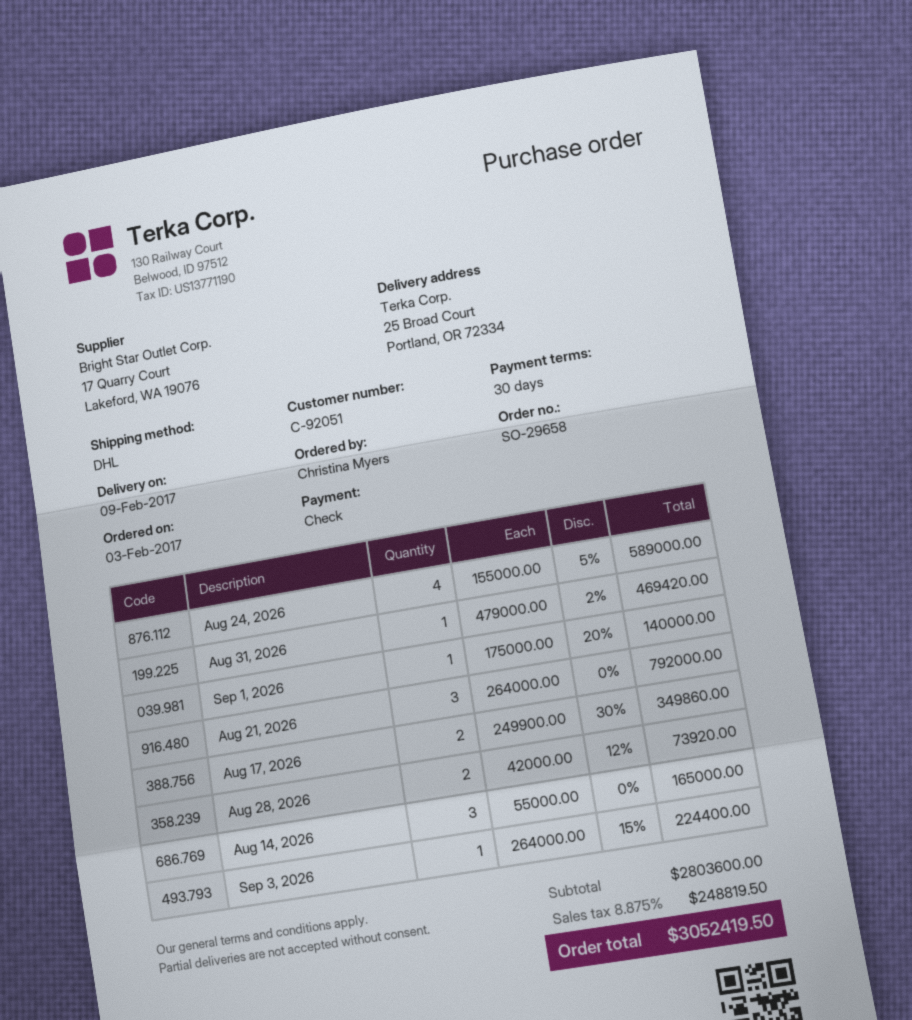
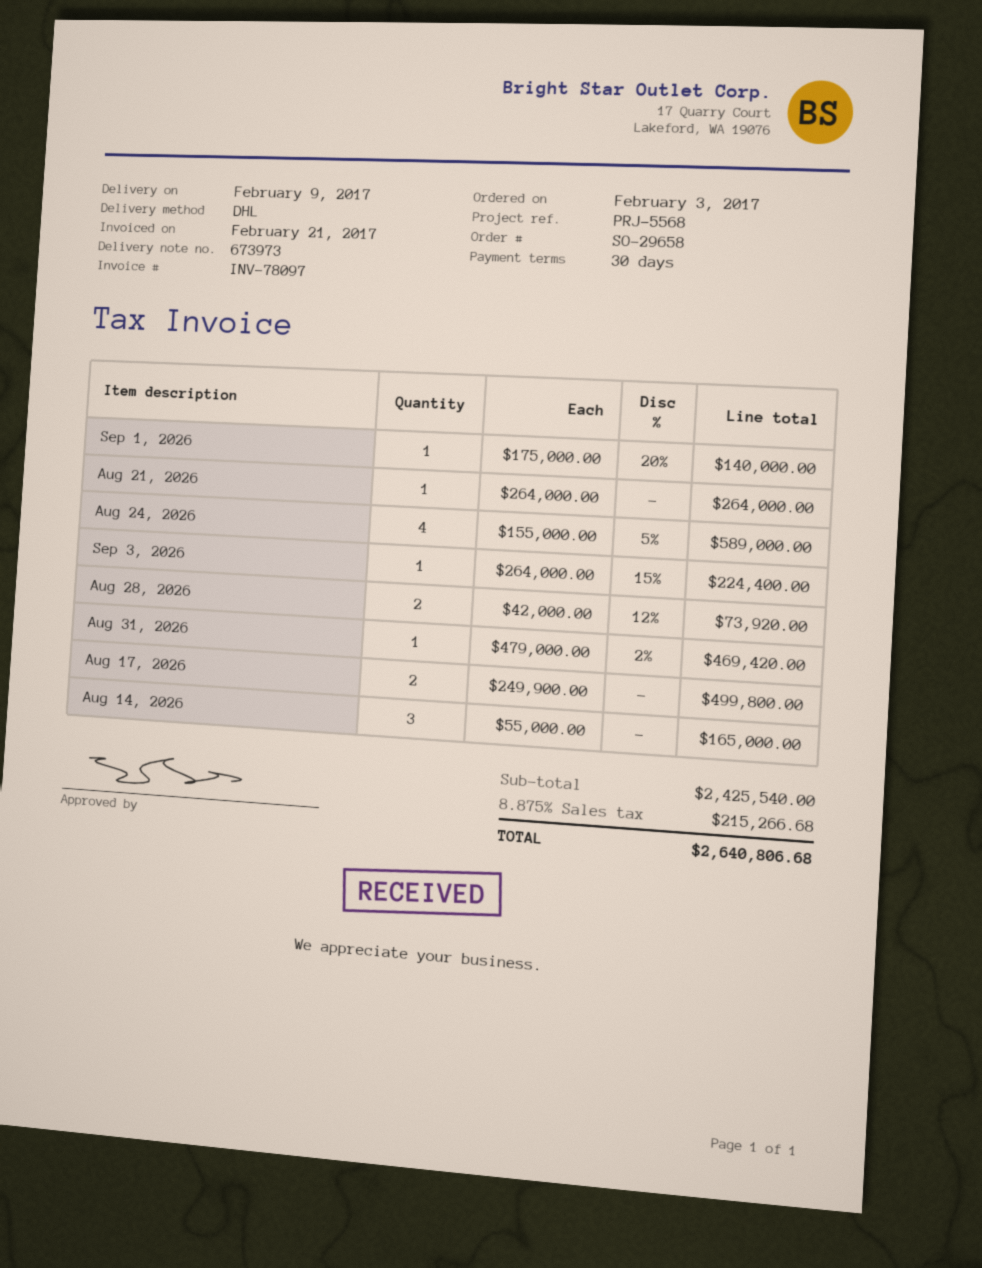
Aug 21, 2026: 3 x 264000.00 = 792000.00 -> 1 x 264000.00 = 264000.00
Aug 17, 2026: 2 x 249900.00 - 30% = 349860.00 -> 2 x 249900.00 = 499800.00
subtotal: 2803600.00 -> 2425540.00
tax: 8.875% = 248819.50 -> 8.875% = 215266.68
total: 3052419.50 -> 2640806.68

